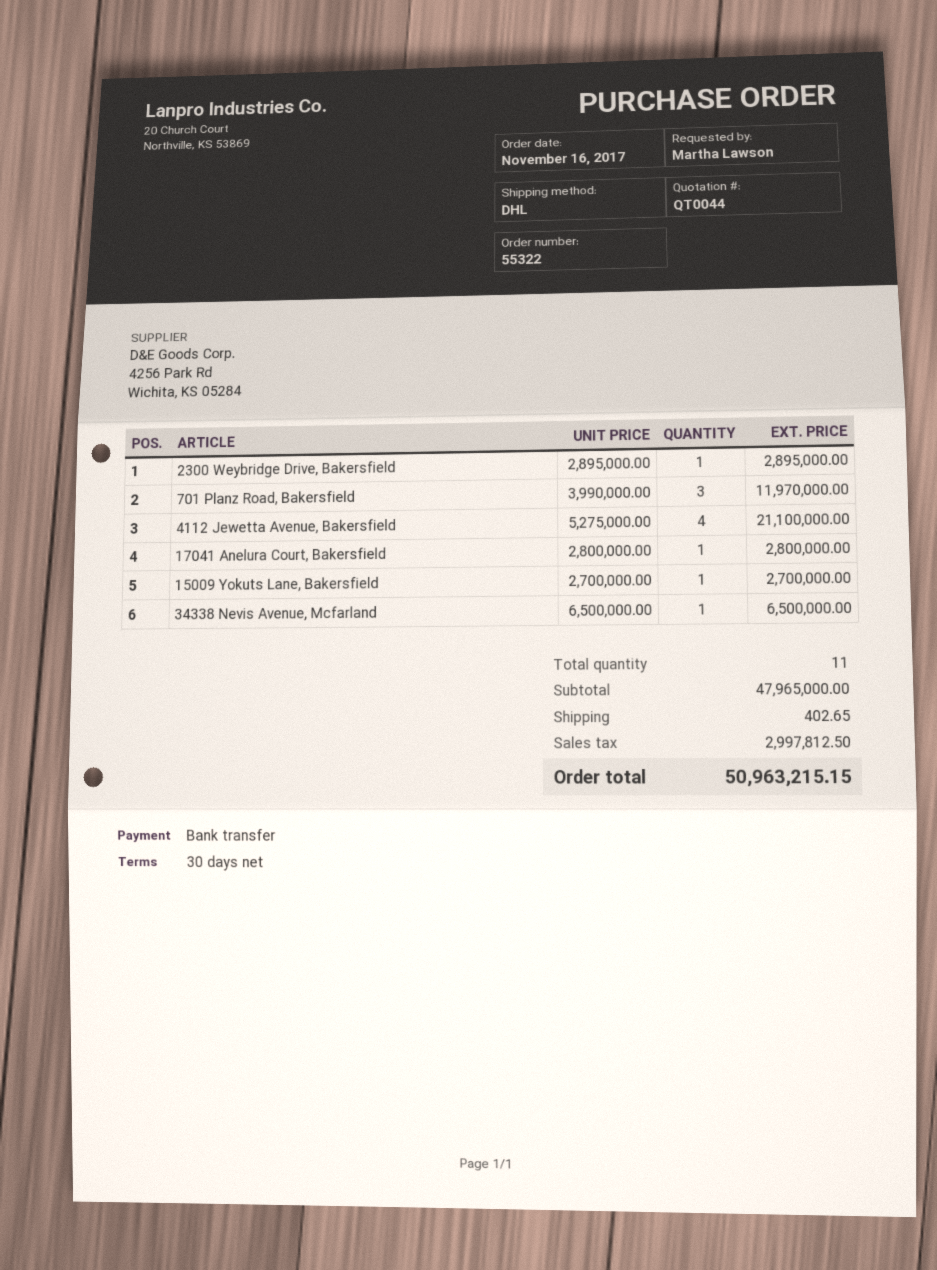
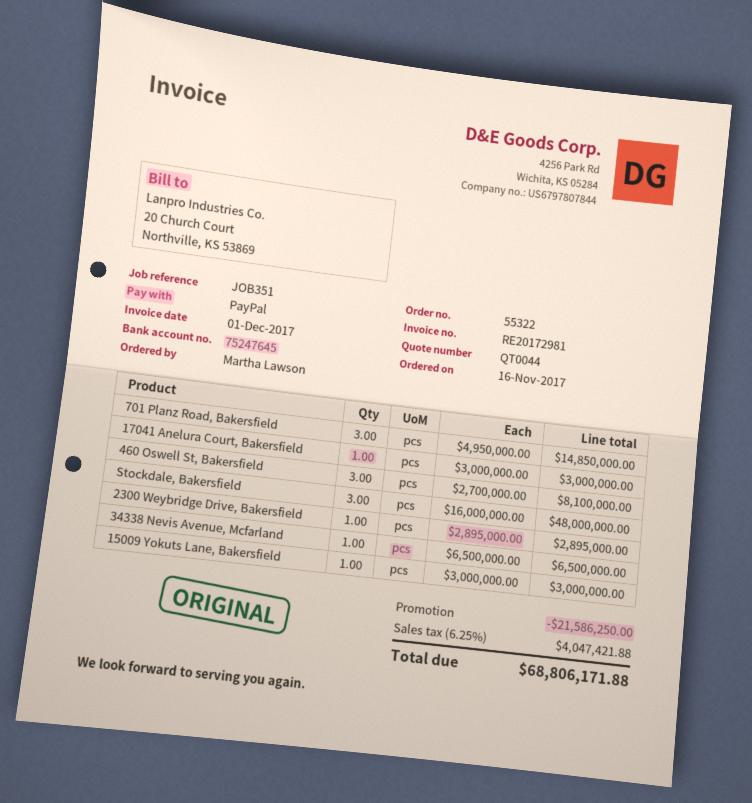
payment method: bank transfer -> PayPal
701 Planz Road, Bakersfield: 3 x 3990000.00 = 11970000.00 -> 3 x 4950000.00 = 14850000.00
4112 Jewetta Avenue, Bakersfield: 4 x 5275000.00 = 21100000.00 -> none
17041 Anelura Court, Bakersfield: 1 x 2800000.00 = 2800000.00 -> 1 x 3000000.00 = 3000000.00
15009 Yokuts Lane, Bakersfield: 1 x 2700000.00 = 2700000.00 -> 1 x 3000000.00 = 3000000.00
460 Oswell St, Bakersfield: none -> 3 x 2700000.00 = 8100000.00
Stockdale, Bakersfield: none -> 3 x 16000000.00 = 48000000.00
discount: none -> 21586250.00
shipping: 402.65 -> none
tax: 2997812.50 -> 4047421.88
total: 50963215.15 -> 68806171.88

